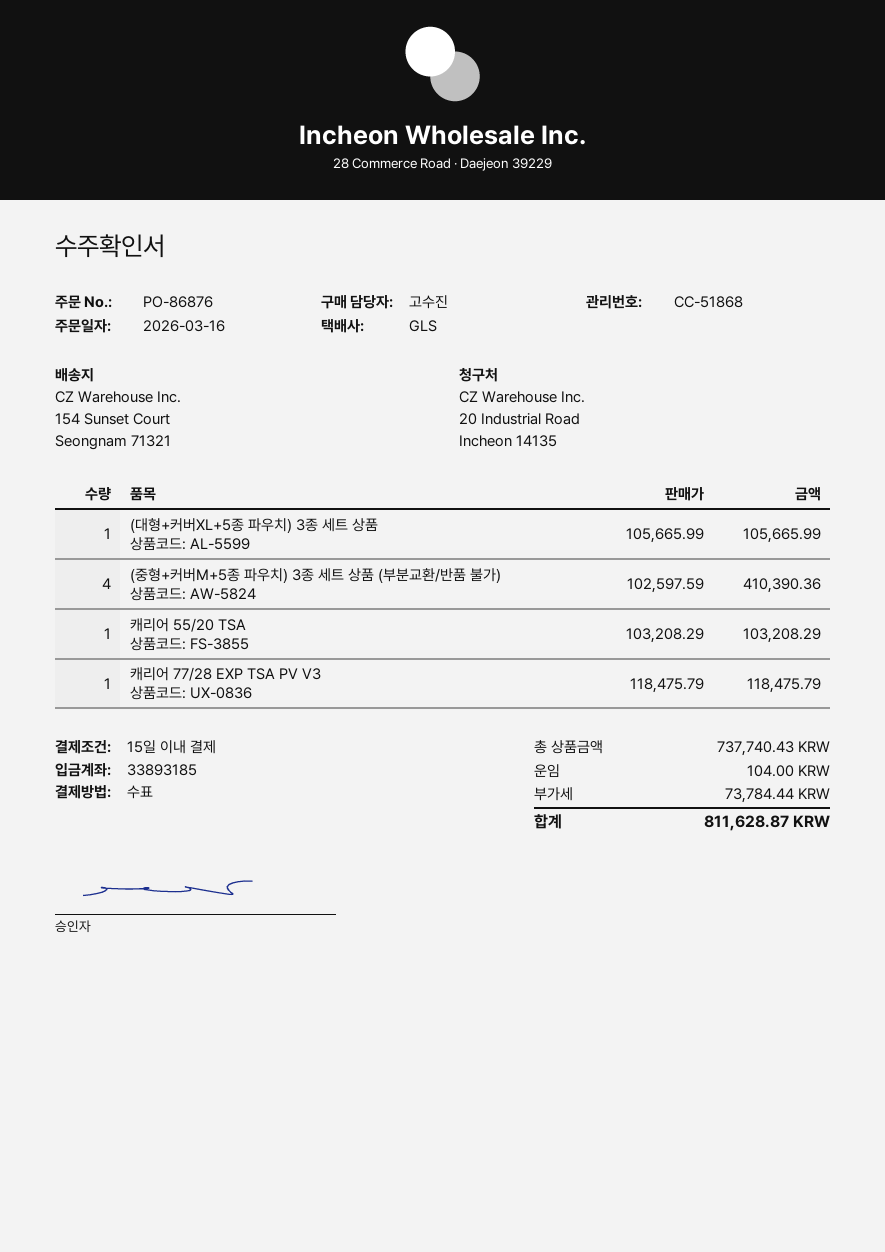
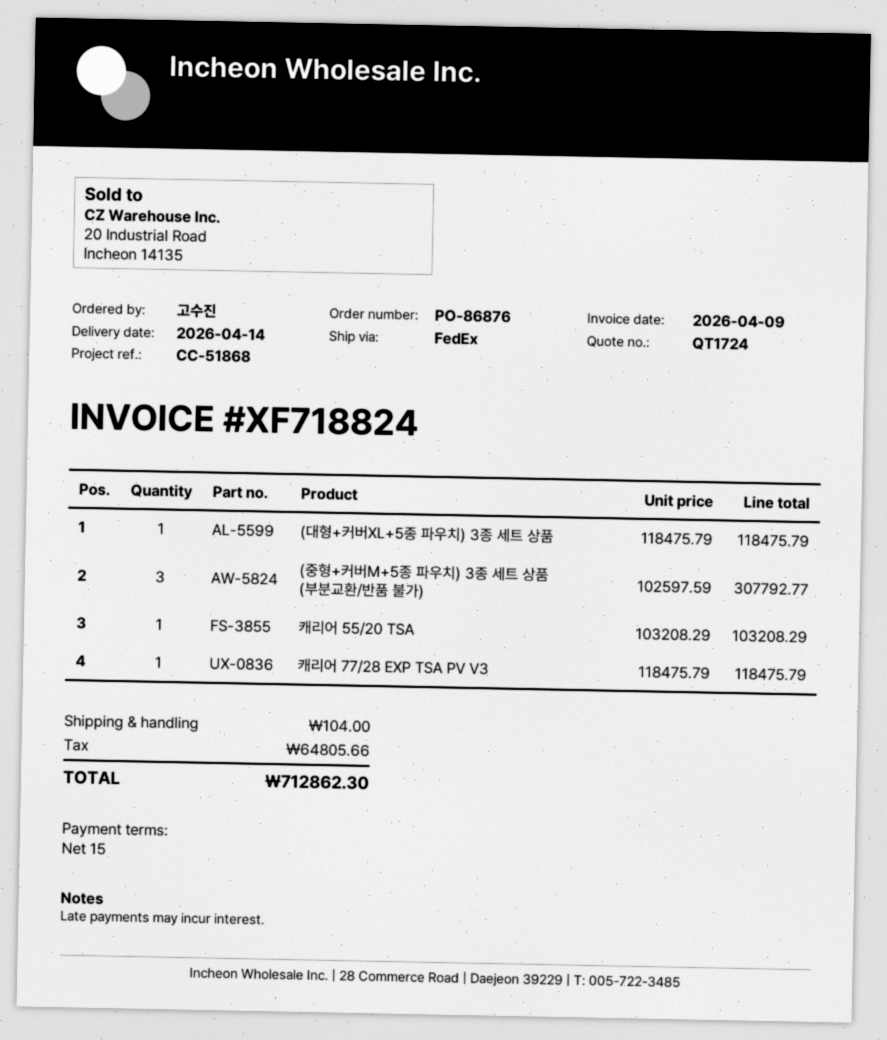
shipping method: GLS -> FedEx
(대형+커버XL+5종 파우치) 3종 세트 상품: 1 x 105665.99 = 105665.99 -> 1 x 118475.79 = 118475.79
(중형+커버M+5종 파우치) 3종 세트 상품 (부분교환/반품 불가): 4 x 102597.59 = 410390.36 -> 3 x 102597.59 = 307792.77
tax: 73784.44 -> 64805.66
total: 811628.87 -> 712862.30

